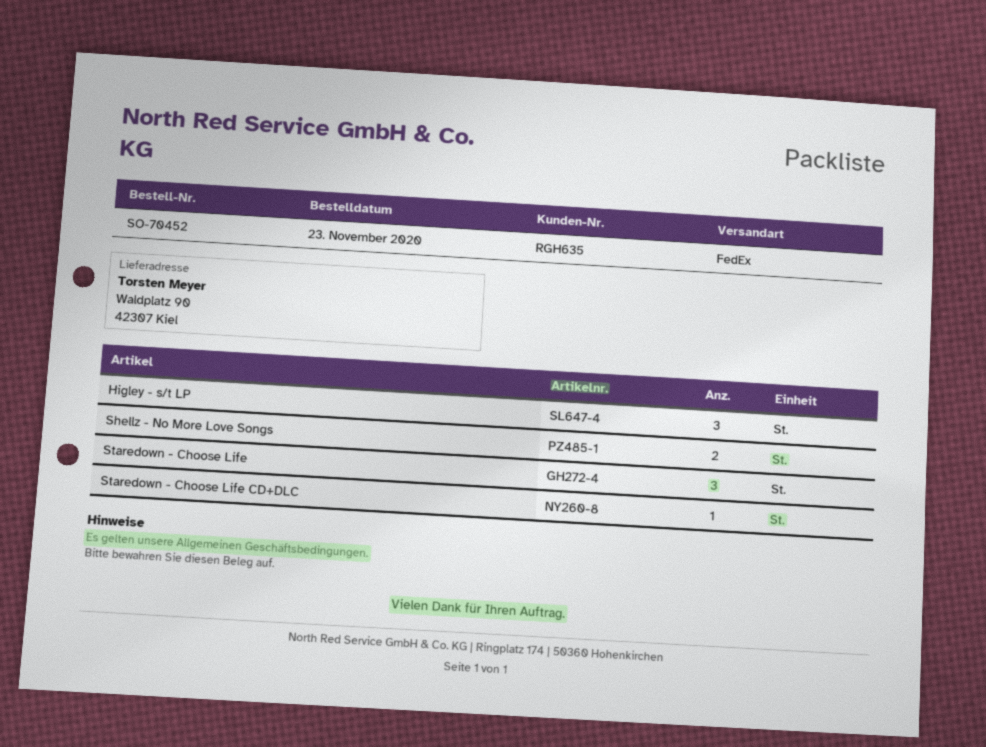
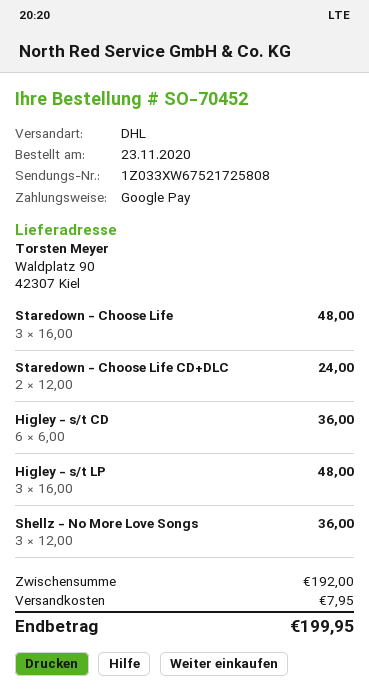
shipping method: FedEx -> DHL
Shellz - No More Love Songs: 2 -> 3
Staredown - Choose Life CD+DLC: 1 -> 2
Higley - s/t CD: none -> 6

